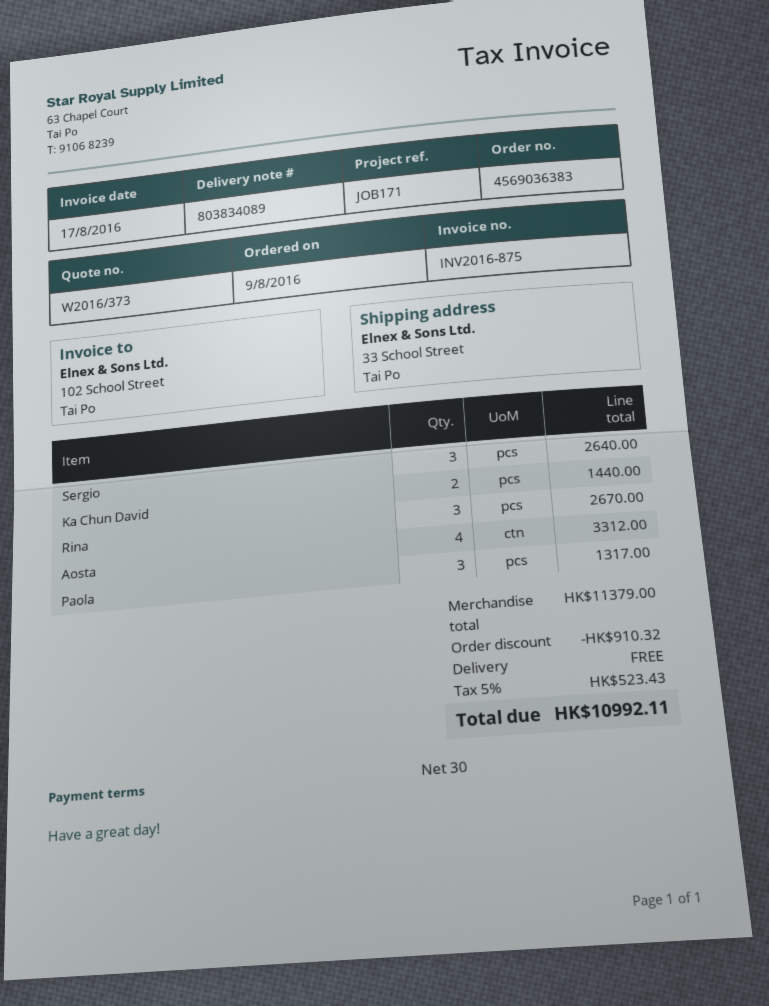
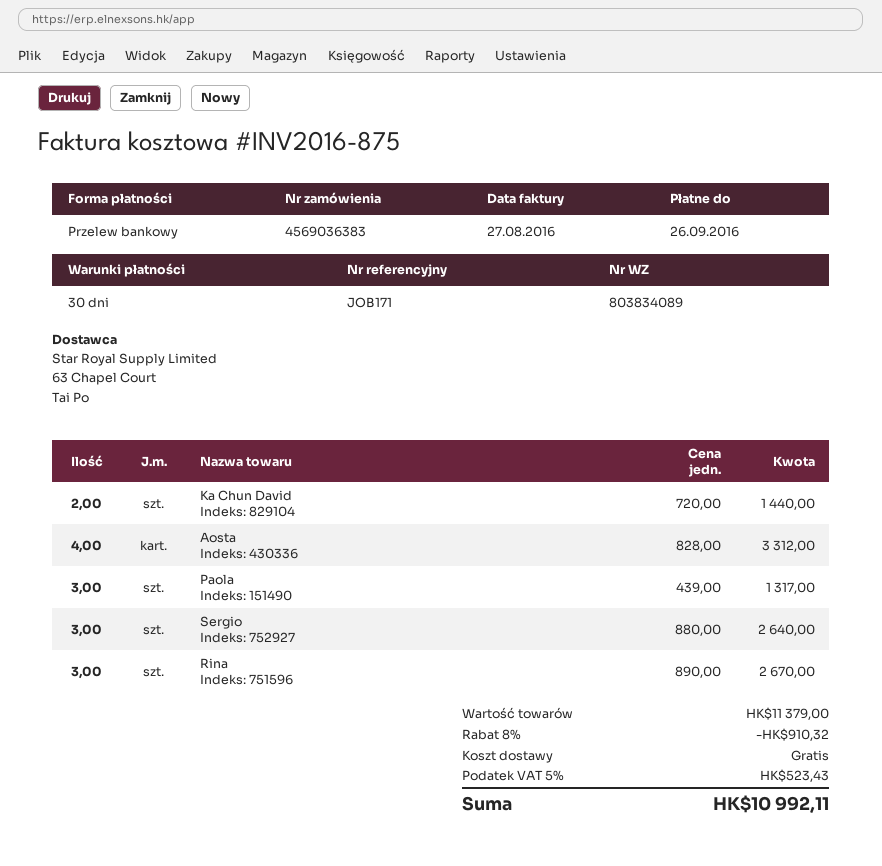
invoice date: 2016-08-17 -> 2016-08-27

